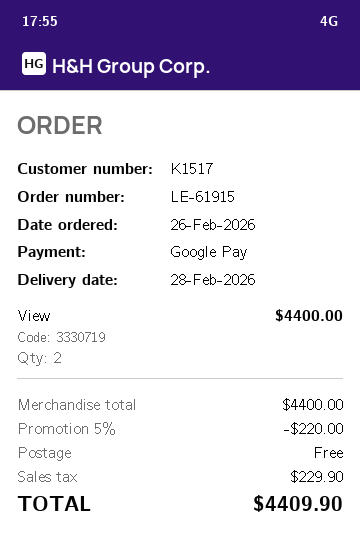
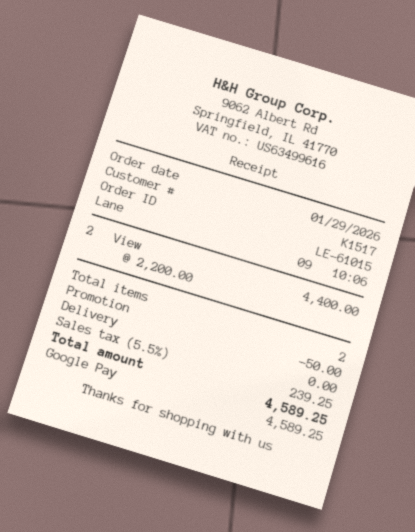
order number: LE-61915 -> LE-61015
order date: 2026-02-26 -> 2026-01-29
discount: 220.00 -> 50.00
tax: 229.90 -> 239.25
total: 4409.90 -> 4589.25

